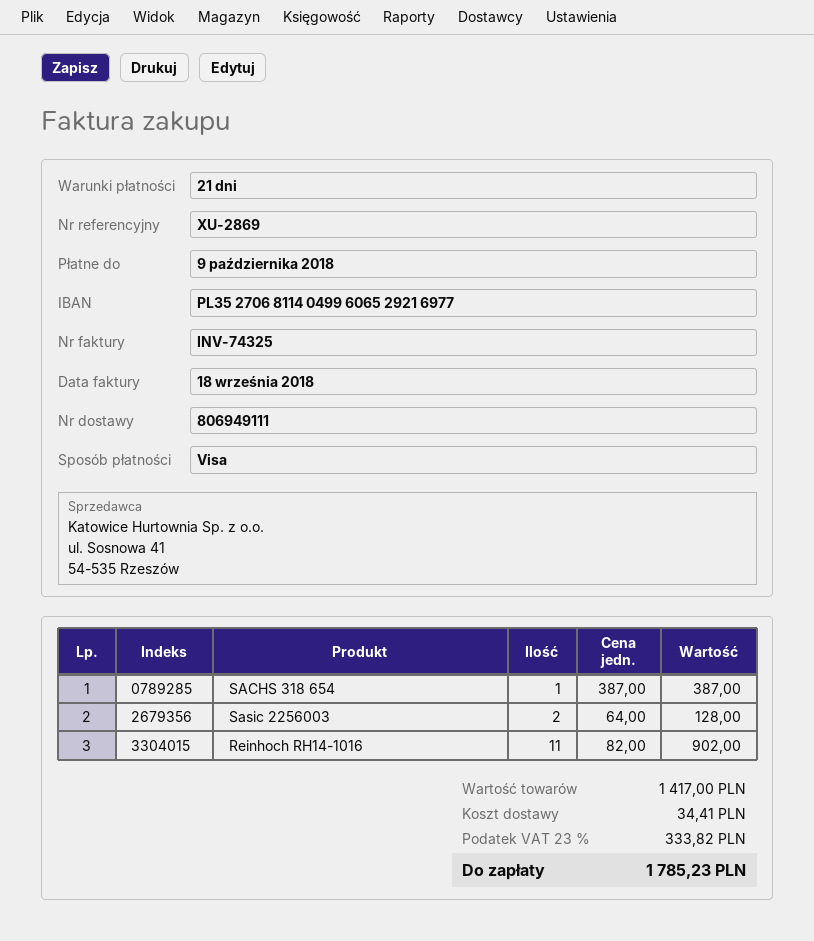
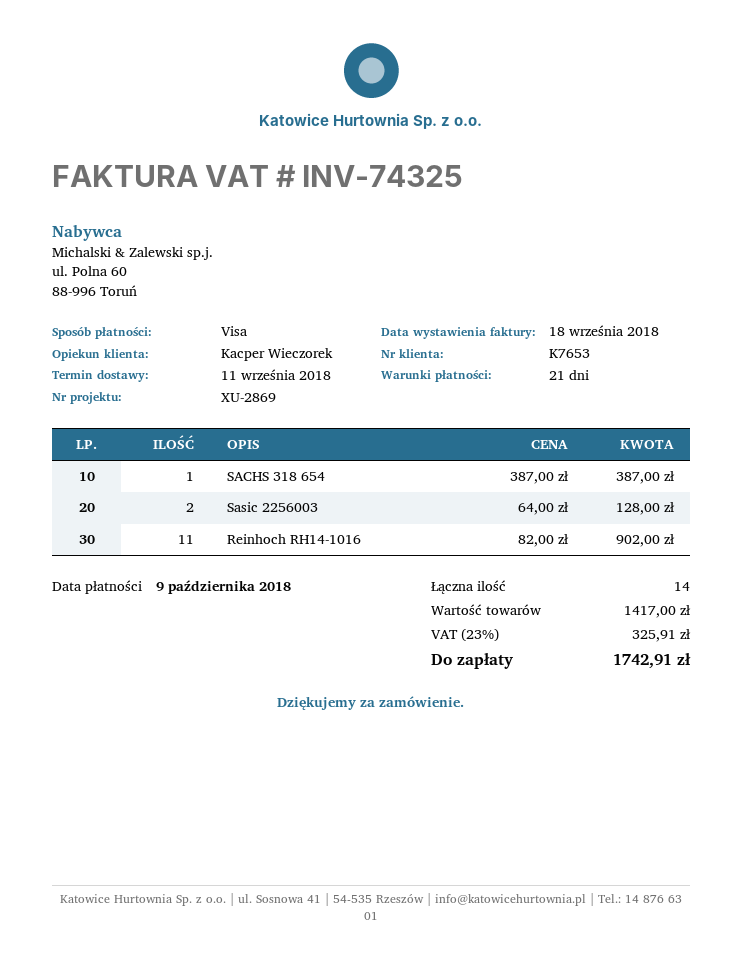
shipping: 34.41 -> none
tax: 23% = 333.82 -> 23% = 325.91
total: 1785.23 -> 1742.91

